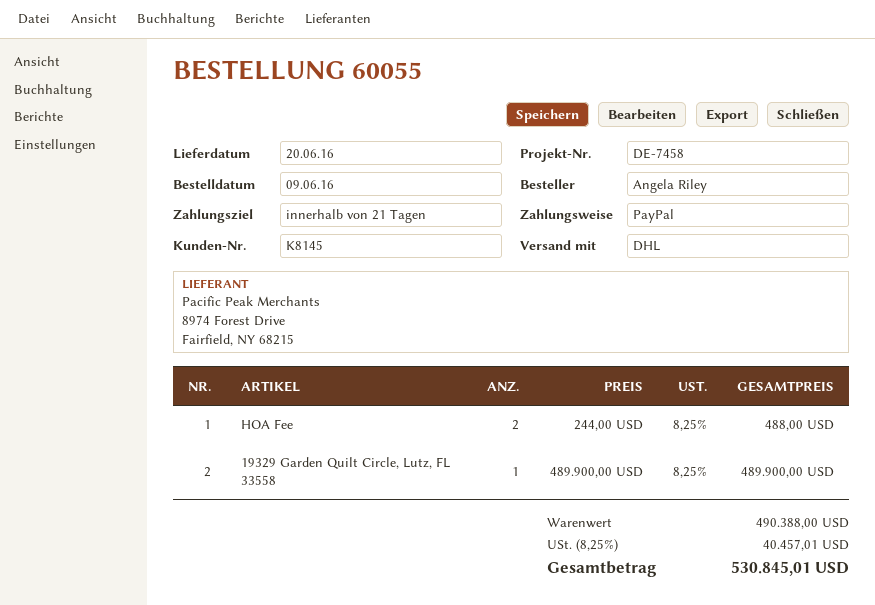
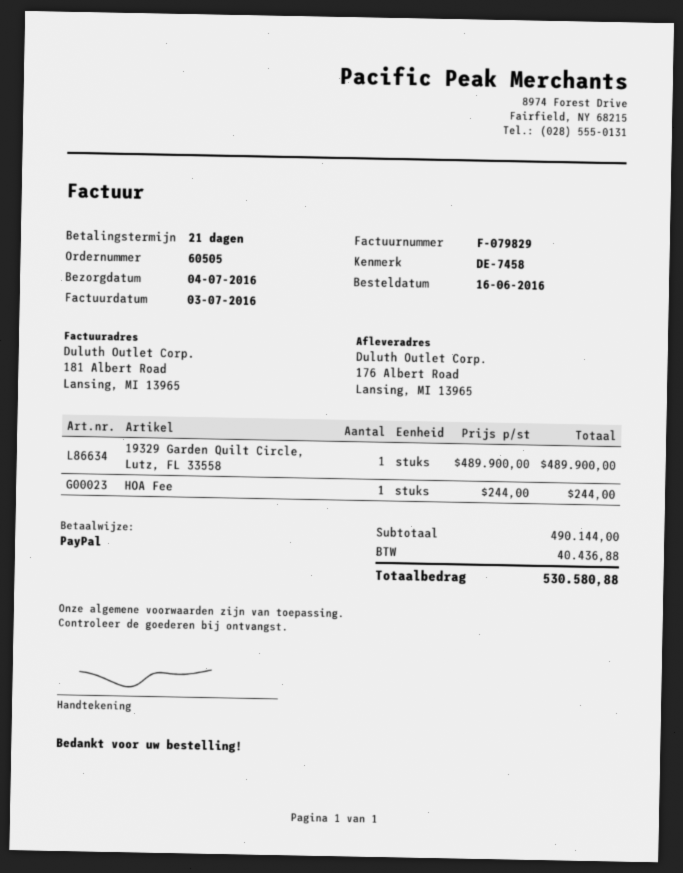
order number: 60055 -> 60505
order date: 2016-06-09 -> 2016-06-16
delivery date: 2016-06-20 -> 2016-07-04
HOA Fee: 2 x 244.00 = 488.00 -> 1 x 244.00 = 244.00
subtotal: 490388.00 -> 490144.00
tax: 40457.01 -> 40436.88
total: 530845.01 -> 530580.88

